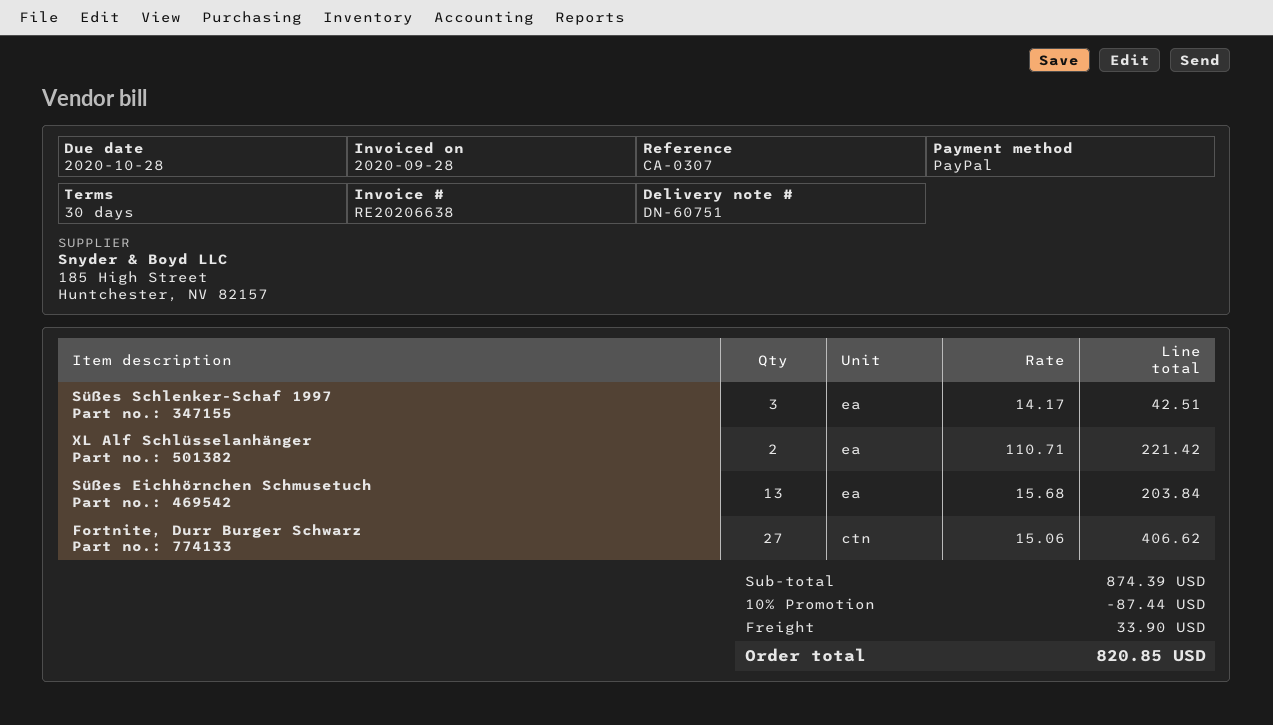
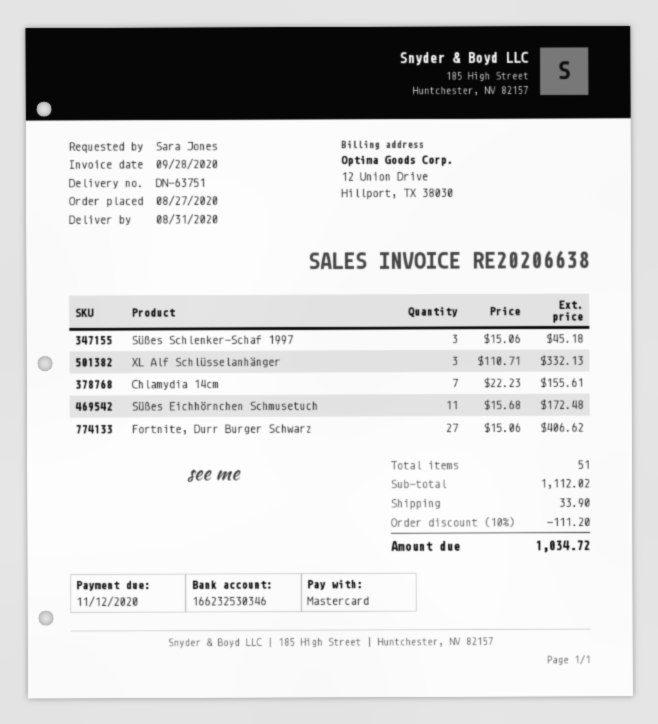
delivery note number: DN-60751 -> DN-63751
due date: 2020-10-28 -> 2020-11-12
payment method: PayPal -> Mastercard
Süßes Schlenker-Schaf 1997: 3 x 14.17 = 42.51 -> 3 x 15.06 = 45.18
XL Alf Schlüsselanhänger: 2 x 110.71 = 221.42 -> 3 x 110.71 = 332.13
Süßes Eichhörnchen Schmusetuch: 13 x 15.68 = 203.84 -> 11 x 15.68 = 172.48
Chlamydia 14cm: none -> 7 x 22.23 = 155.61
subtotal: 874.39 -> 1112.02
discount: 10% = 87.44 -> 10% = 111.20
total: 820.85 -> 1034.72

